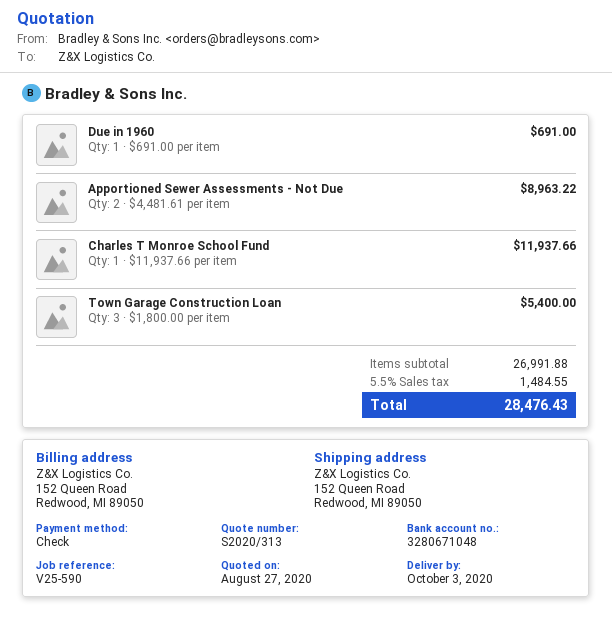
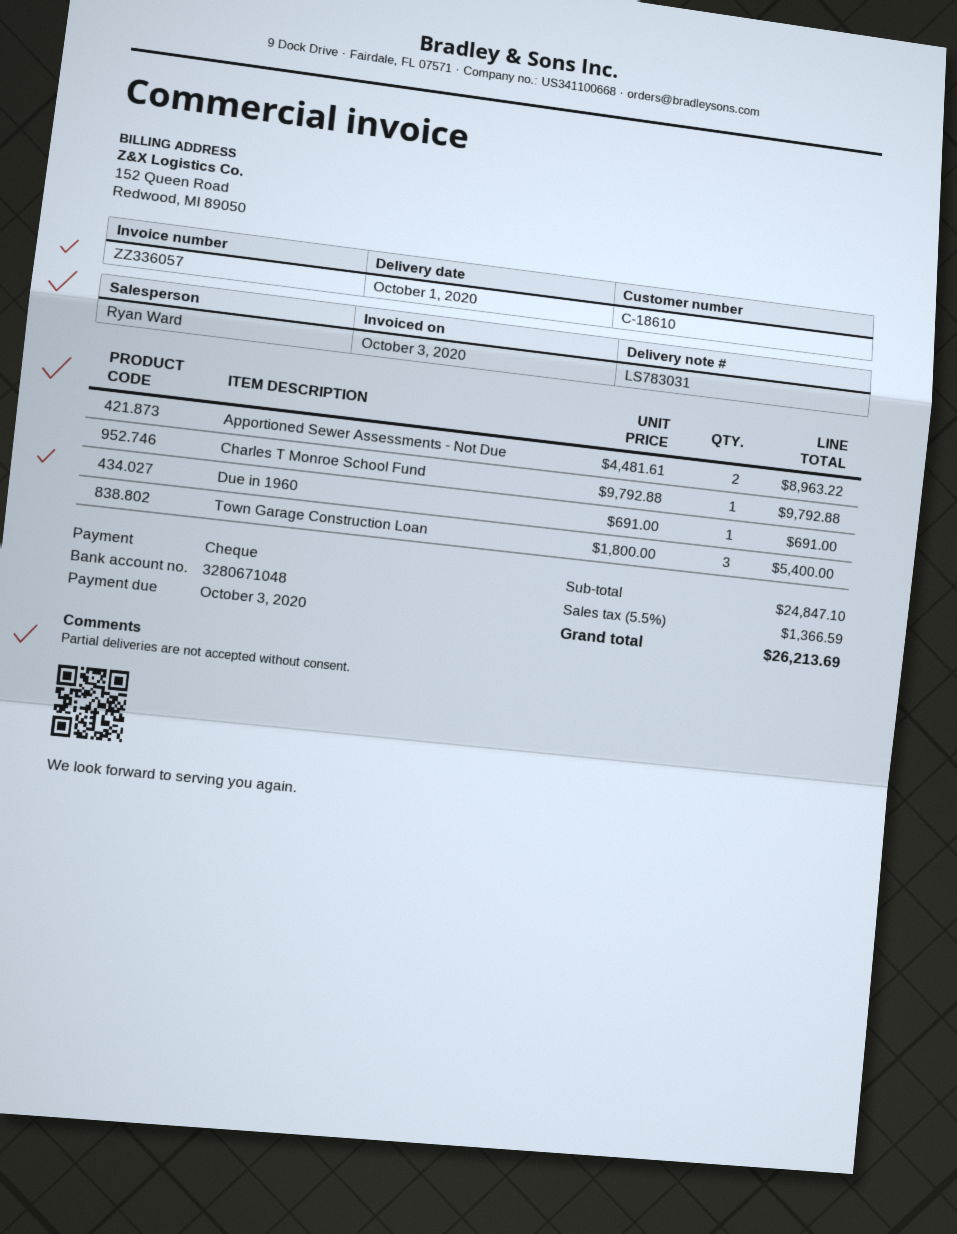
delivery date: 2020-10-03 -> 2020-10-01
Charles T Monroe School Fund: 1 x 11937.66 = 11937.66 -> 1 x 9792.88 = 9792.88
subtotal: 26991.88 -> 24847.10
tax: 5.5% = 1484.55 -> 5.5% = 1366.59
total: 28476.43 -> 26213.69

